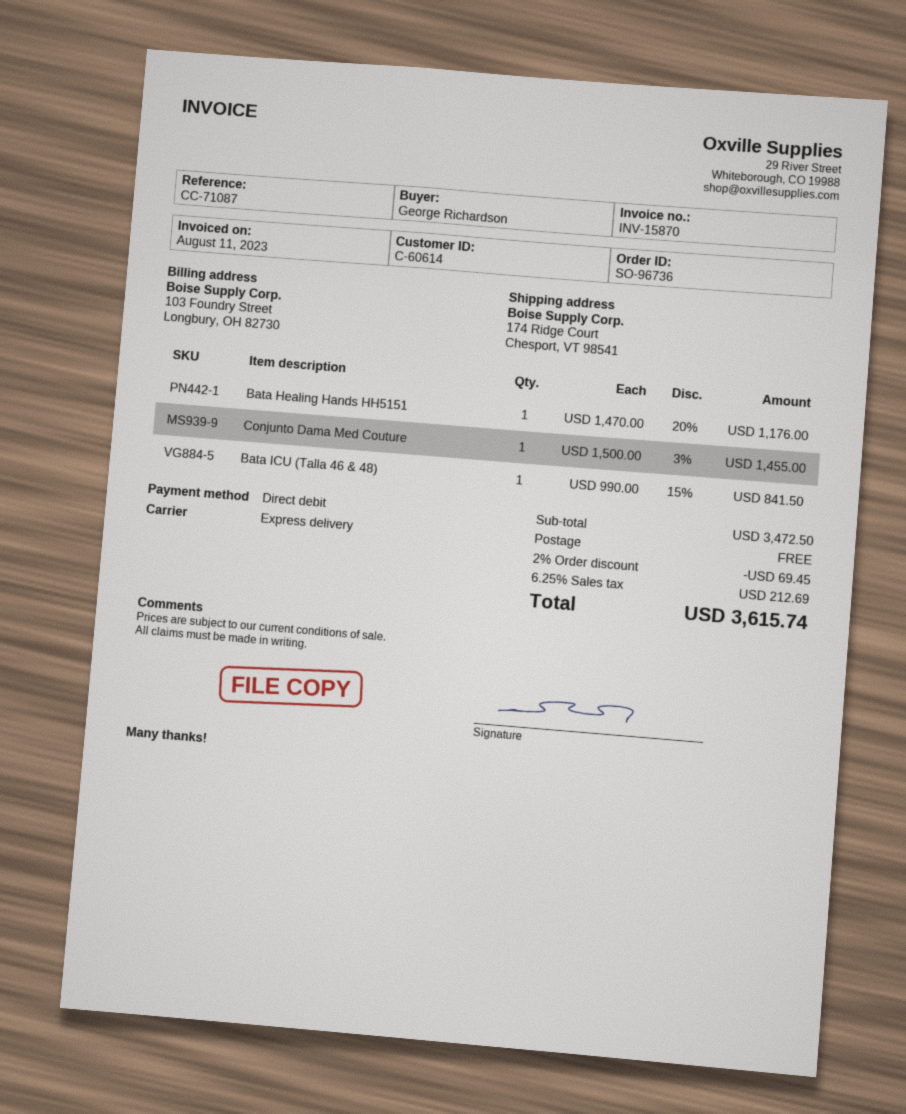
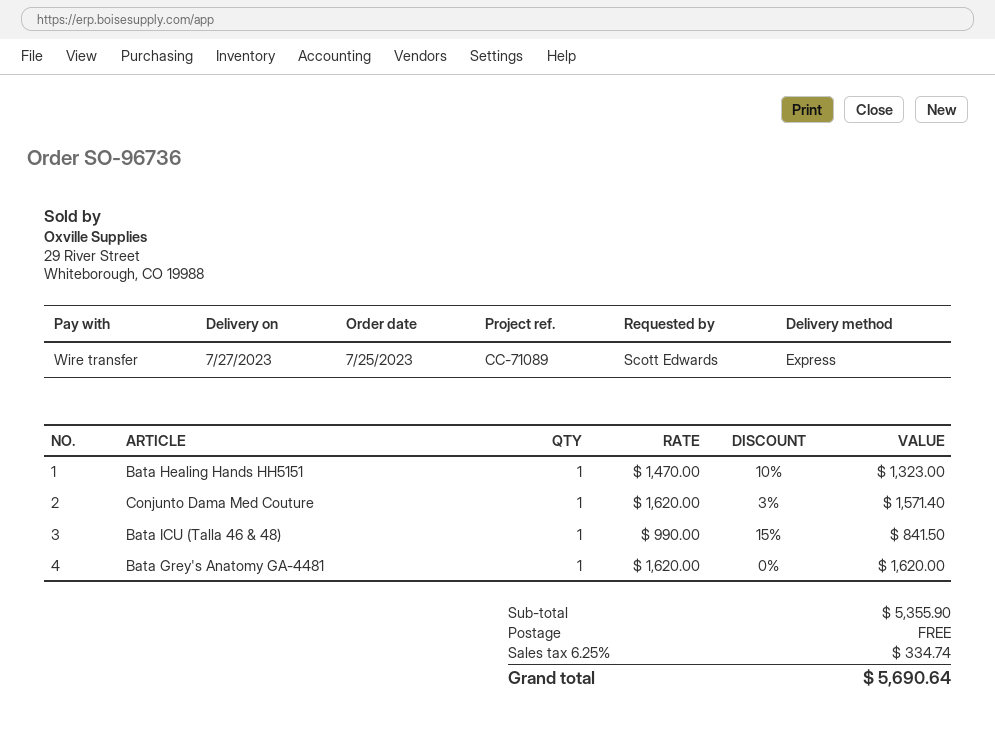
reference: CC-71087 -> CC-71089
ordered by: George Richardson -> Scott Edwards
payment method: direct debit -> bank transfer
Bata Healing Hands HH5151: 1 x 1470.00 - 20% = 1176.00 -> 1 x 1470.00 - 10% = 1323.00
Conjunto Dama Med Couture: 1 x 1500.00 - 3% = 1455.00 -> 1 x 1620.00 - 3% = 1571.40
Bata Grey's Anatomy GA-4481: none -> 1 x 1620.00 = 1620.00
subtotal: 3472.50 -> 5355.90
discount: 2% = 69.45 -> none
tax: 6.25% = 212.69 -> 6.25% = 334.74
total: 3615.74 -> 5690.64

